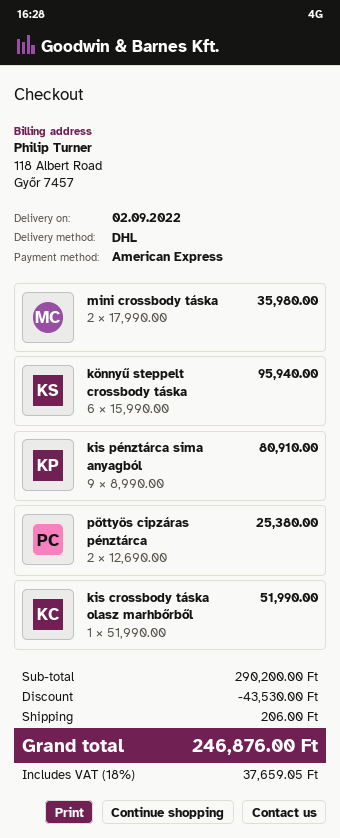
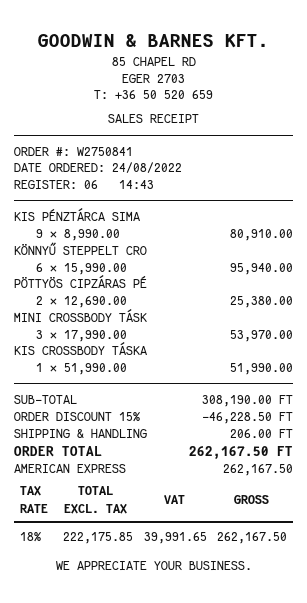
mini crossbody táska: 2 x 17990.00 = 35980.00 -> 3 x 17990.00 = 53970.00
subtotal: 290200.00 -> 308190.00
discount: 43530.00 -> 46228.50
tax: 18% = 37659.05 -> 18% = 39991.65
total: 246876.00 -> 262167.50

